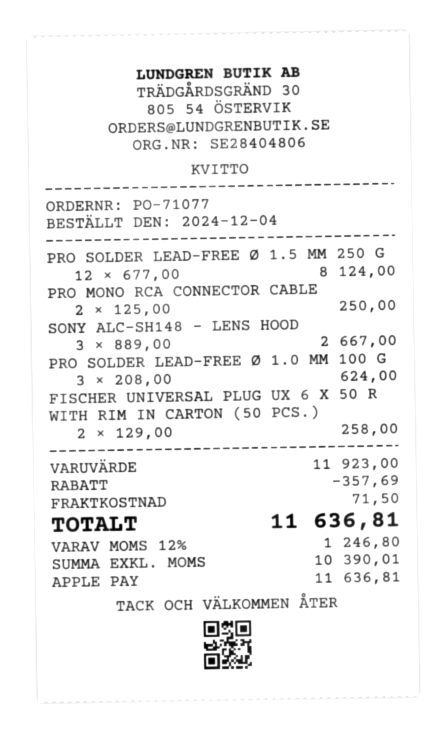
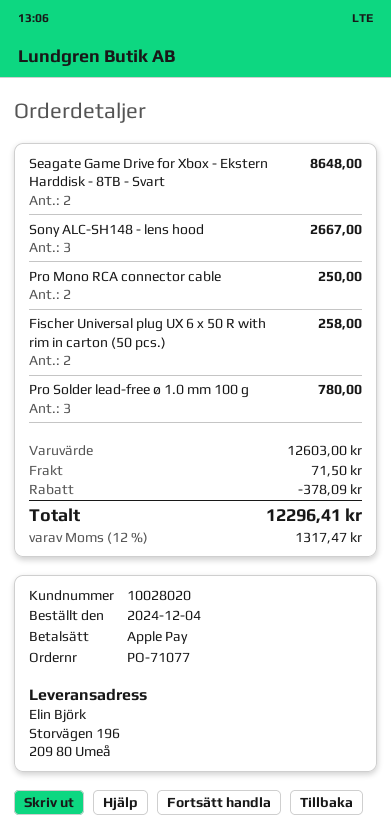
PRO SOLDER LEAD-FREE Ø 1.5 MM 250 G: 12 for 8124.00 -> none
PRO SOLDER LEAD-FREE Ø 1.0 MM 100 G: 3 for 624.00 -> 3 for 780.00
Seagate Game Drive for Xbox - Ekstern Harddisk - 8TB - Svart: none -> 2 for 8648.00
subtotal: 11923.00 -> 12603.00
discount: 357.69 -> 378.09
tax: 12% = 1246.80 -> 12% = 1317.47
total: 11636.81 -> 12296.41

